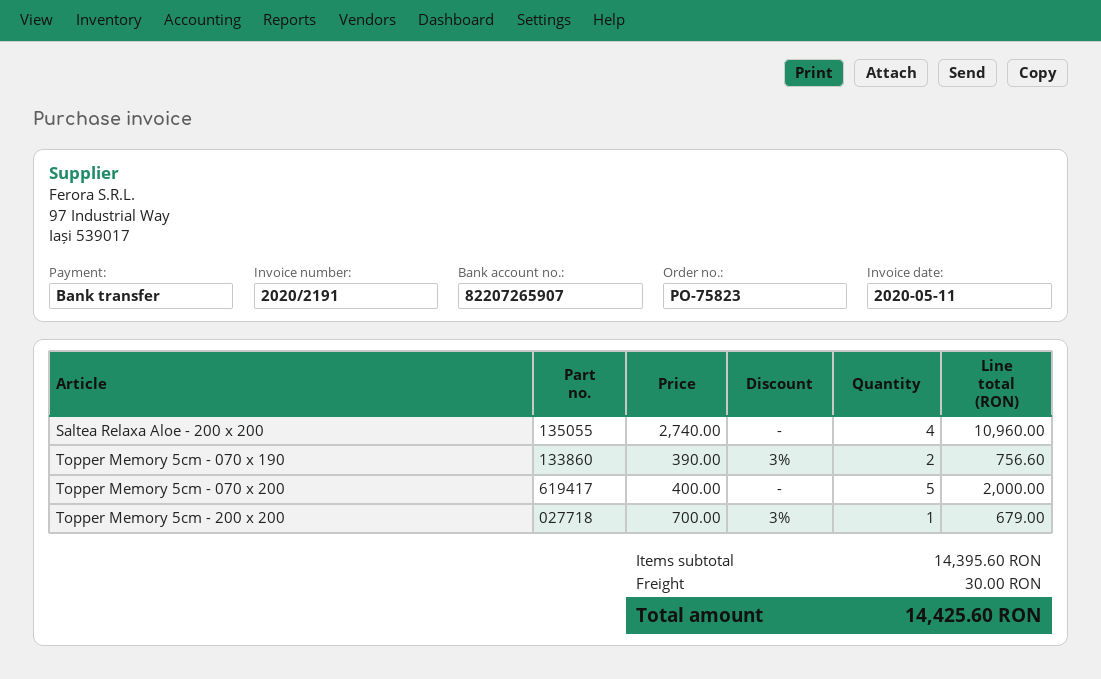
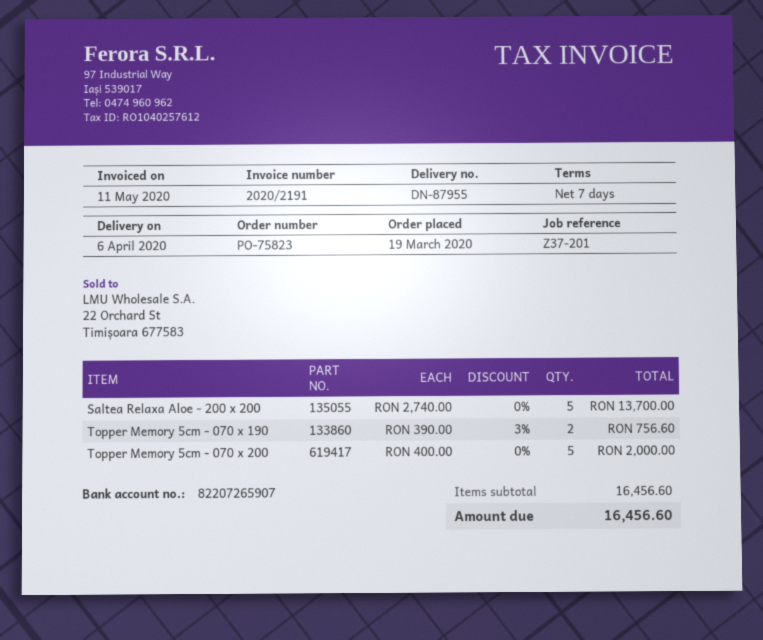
Saltea Relaxa Aloe - 200 x 200: 4 x 2740.00 = 10960.00 -> 5 x 2740.00 = 13700.00
Topper Memory 5cm - 200 x 200: 1 x 700.00 - 3% = 679.00 -> none
subtotal: 14395.60 -> 16456.60
shipping: 30.00 -> none
total: 14425.60 -> 16456.60

